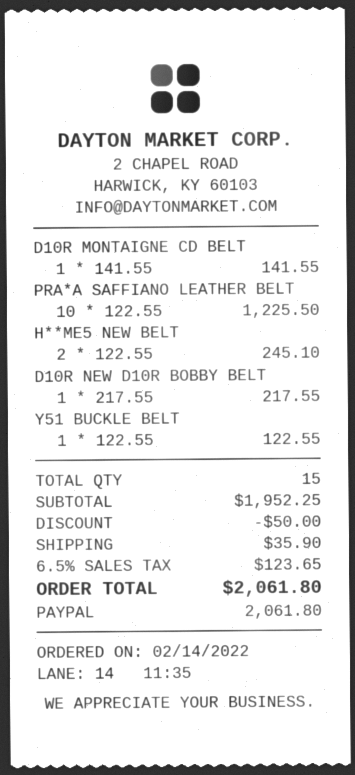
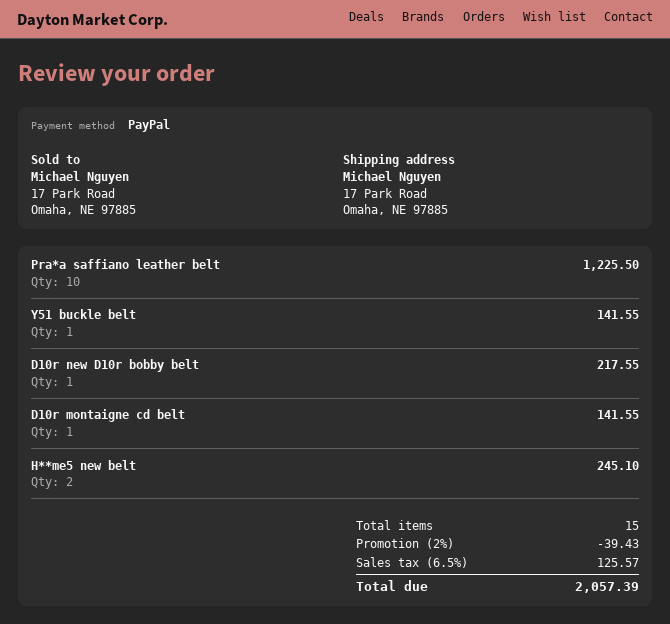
Y51 BUCKLE BELT: 1 for 122.55 -> 1 for 141.55
discount: 50.00 -> 39.43
shipping: 35.90 -> none
tax: 6.5% = 123.65 -> 6.5% = 125.57
total: 2061.80 -> 2057.39

